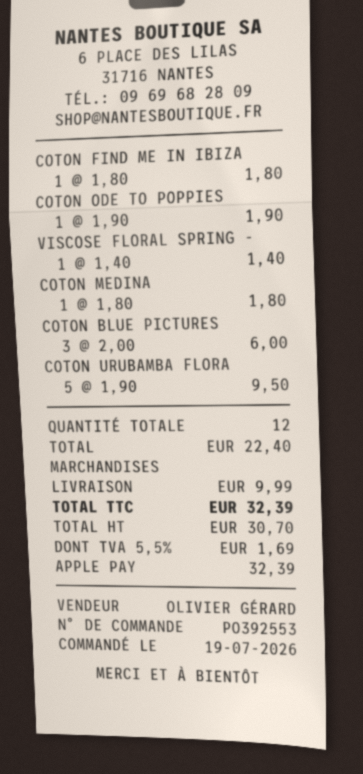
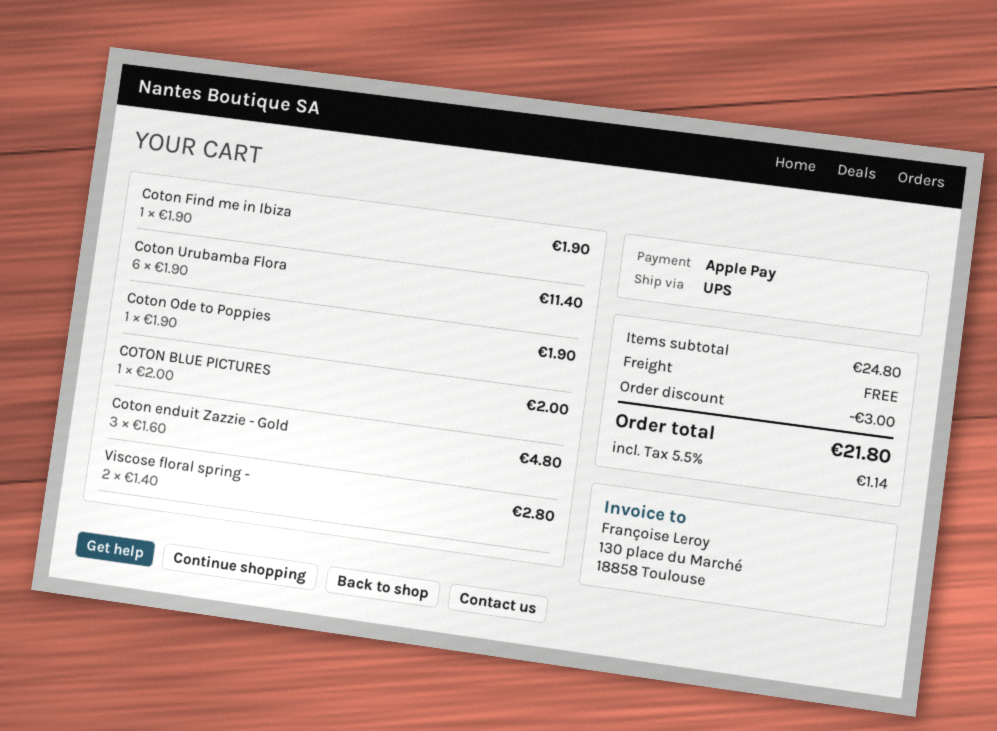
COTON FIND ME IN IBIZA: 1 x 1.80 = 1.80 -> 1 x 1.90 = 1.90
VISCOSE FLORAL SPRING -: 1 x 1.40 = 1.40 -> 2 x 1.40 = 2.80
COTON MEDINA: 1 x 1.80 = 1.80 -> none
COTON BLUE PICTURES: 3 x 2.00 = 6.00 -> 1 x 2.00 = 2.00
COTON URUBAMBA FLORA: 5 x 1.90 = 9.50 -> 6 x 1.90 = 11.40
Coton enduit Zazzie - Gold: none -> 3 x 1.60 = 4.80
subtotal: 22.40 -> 24.80
discount: none -> 3.00
shipping: 9.99 -> 0.00
tax: 5.5% = 1.69 -> 5.5% = 1.14
total: 32.39 -> 21.80

